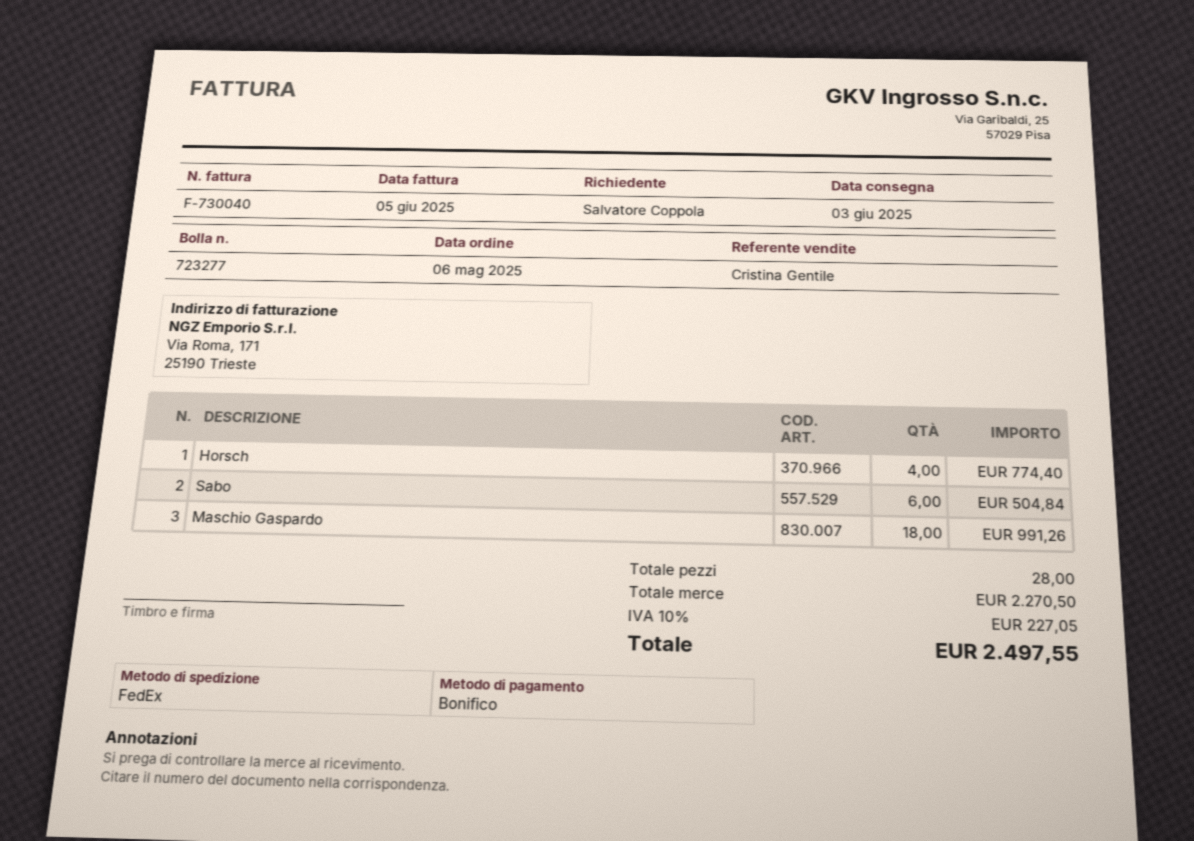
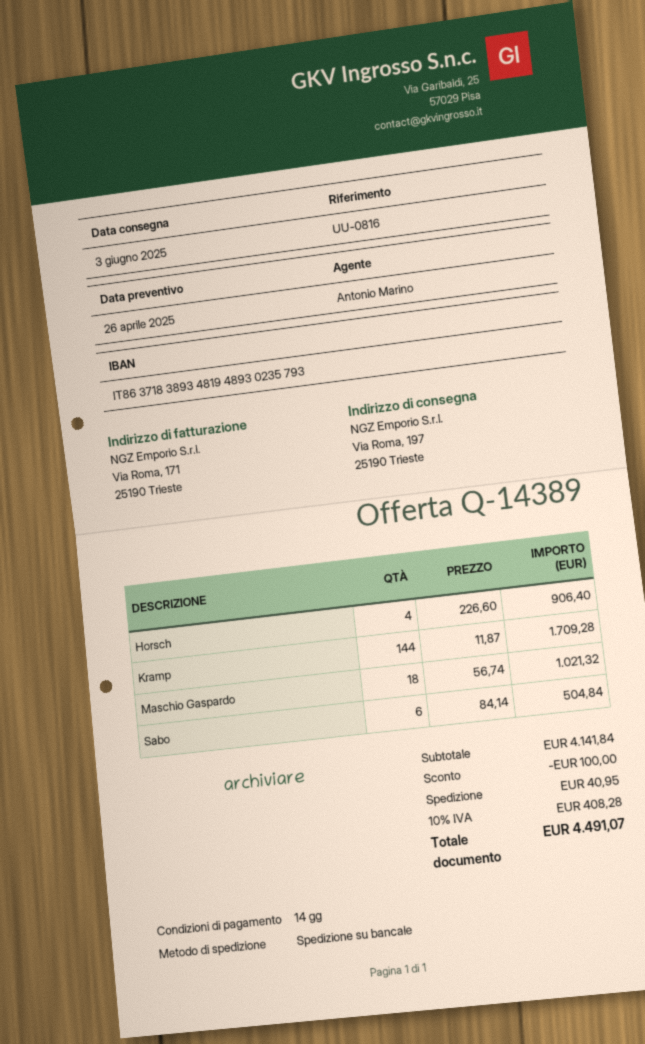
sales rep: Cristina Gentile -> Antonio Marino
shipping method: FedEx -> pallet freight
Horsch: 4 for 774.40 -> 4 for 906.40
Maschio Gaspardo: 18 for 991.26 -> 18 for 1021.32
Kramp: none -> 144 for 1709.28
subtotal: 2270.50 -> 4141.84
discount: none -> 100.00
shipping: none -> 40.95
tax: 10% = 227.05 -> 10% = 408.28
total: 2497.55 -> 4491.07

